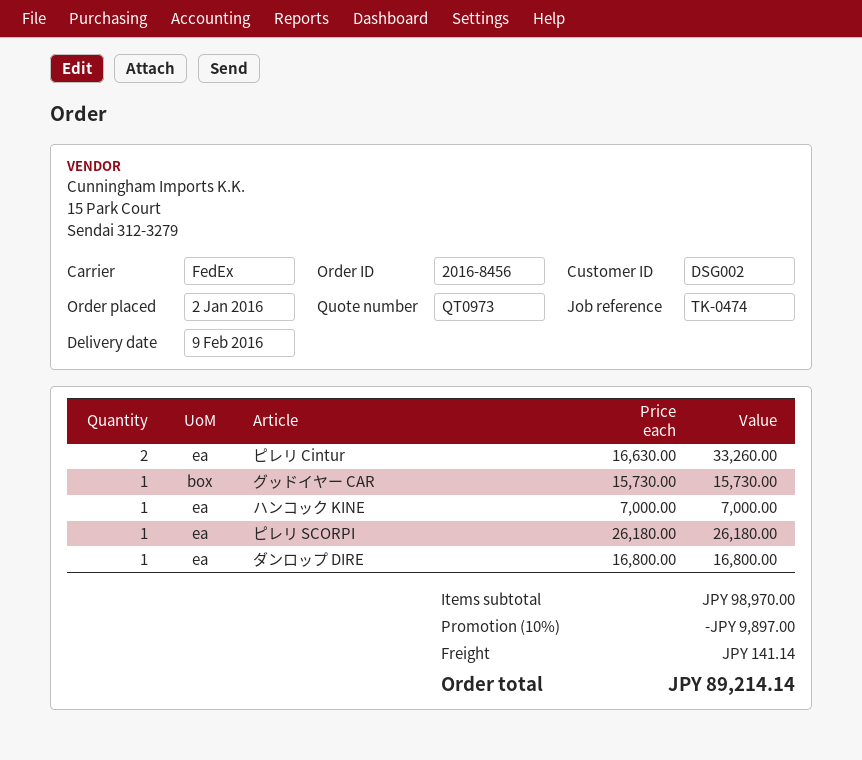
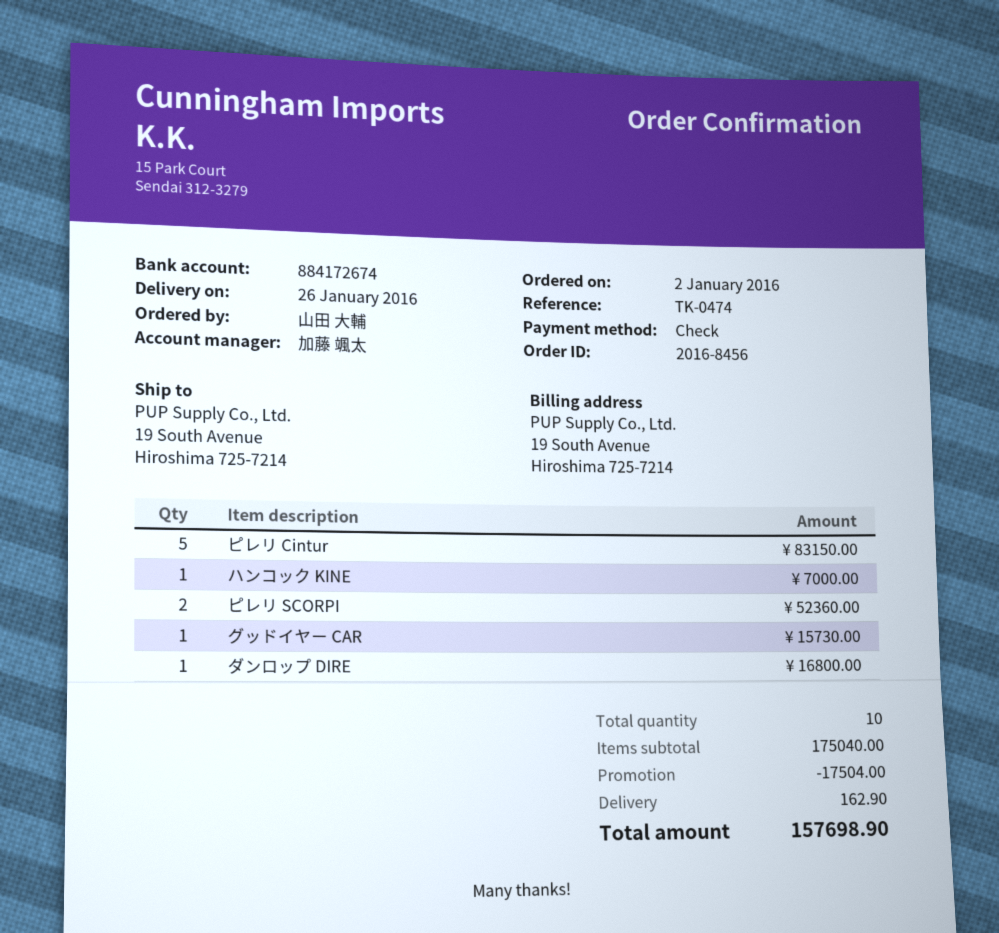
delivery date: 2016-02-09 -> 2016-01-26
ピレリ Cintur: 2 for 33260.00 -> 5 for 83150.00
ピレリ SCORPI: 1 for 26180.00 -> 2 for 52360.00
subtotal: 98970.00 -> 175040.00
discount: 9897.00 -> 17504.00
shipping: 141.14 -> 162.90
total: 89214.14 -> 157698.90

